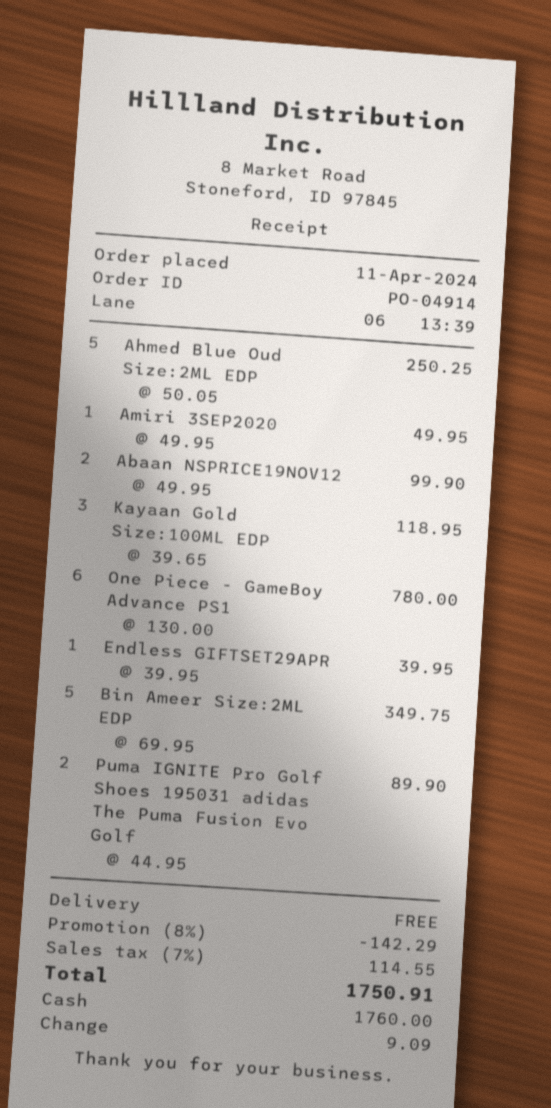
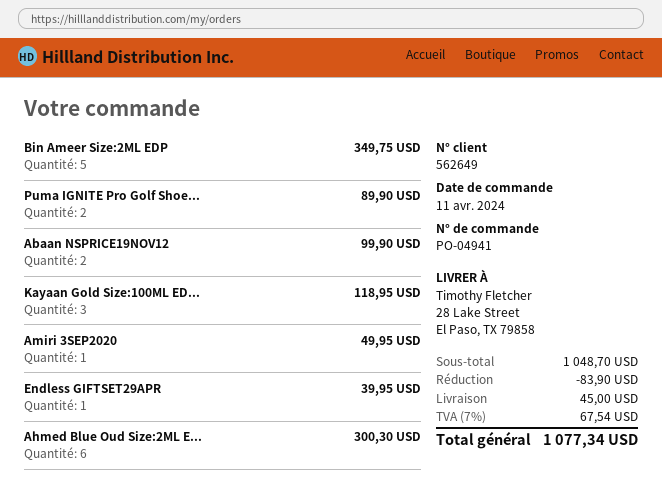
order number: PO-04914 -> PO-04941
Ahmed Blue Oud Size:2ML EDP: 5 for 250.25 -> 6 for 300.30
One Piece - GameBoy Advance PS1: 6 for 780.00 -> none
discount: 142.29 -> 83.90
shipping: 0.00 -> 45.00
tax: 7% = 114.55 -> 7% = 67.54
total: 1750.91 -> 1077.34

